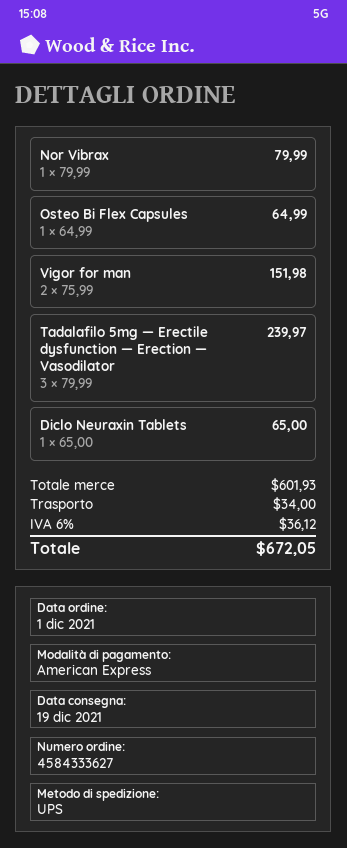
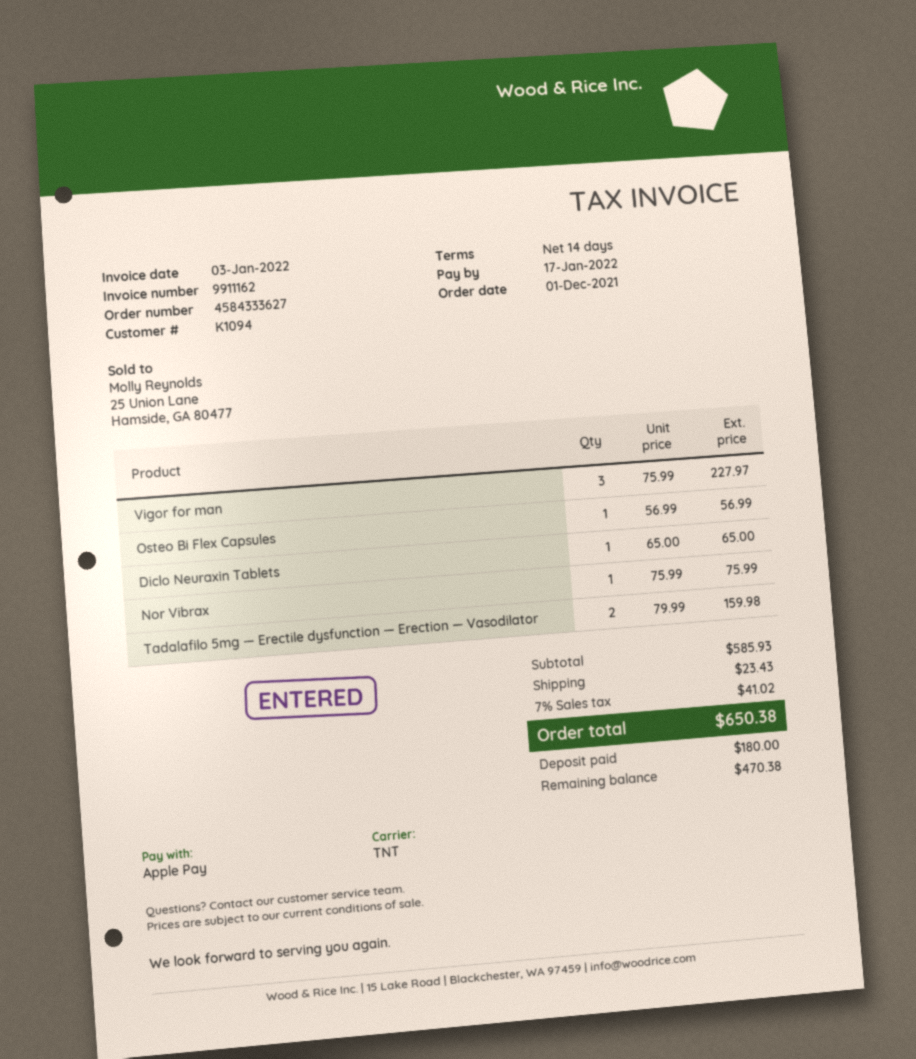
payment method: American Express -> Apple Pay
shipping method: UPS -> TNT
Nor Vibrax: 1 x 79.99 = 79.99 -> 1 x 75.99 = 75.99
Osteo Bi Flex Capsules: 1 x 64.99 = 64.99 -> 1 x 56.99 = 56.99
Vigor for man: 2 x 75.99 = 151.98 -> 3 x 75.99 = 227.97
Tadalafilo 5mg — Erectile dysfunction — Erection — Vasodilator: 3 x 79.99 = 239.97 -> 2 x 79.99 = 159.98
subtotal: 601.93 -> 585.93
shipping: 34.00 -> 23.43
tax: 6% = 36.12 -> 7% = 41.02
total: 672.05 -> 650.38

